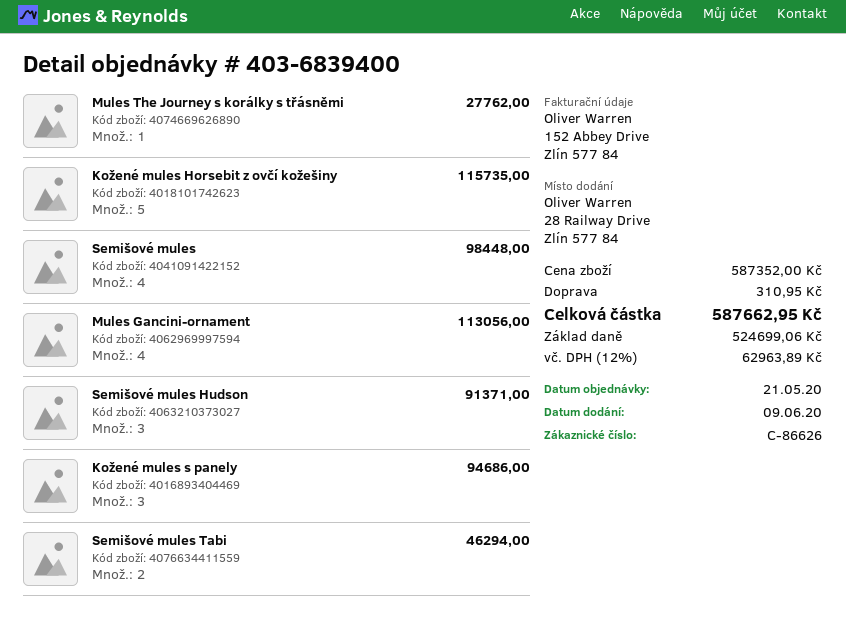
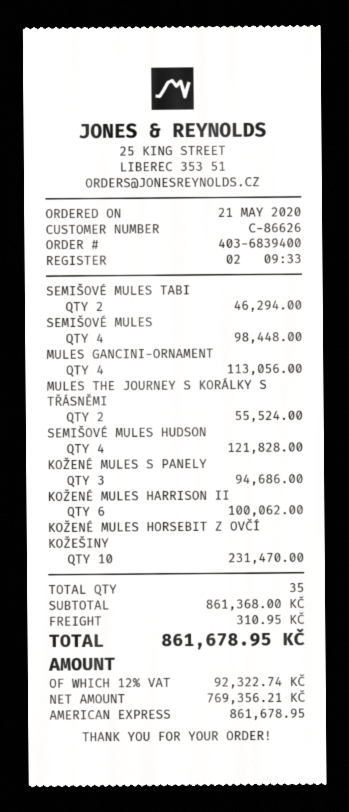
Mules The Journey s korálky s třásněmi: 1 for 27762.00 -> 2 for 55524.00
Kožené mules Horsebit z ovčí kožešiny: 5 for 115735.00 -> 10 for 231470.00
Semišové mules Hudson: 3 for 91371.00 -> 4 for 121828.00
KOŽENÉ MULES HARRISON II: none -> 6 for 100062.00
subtotal: 587352.00 -> 861368.00
net: 524699.06 -> 769356.21
tax: 12% = 62963.89 -> 12% = 92322.74
total: 587662.95 -> 861678.95

